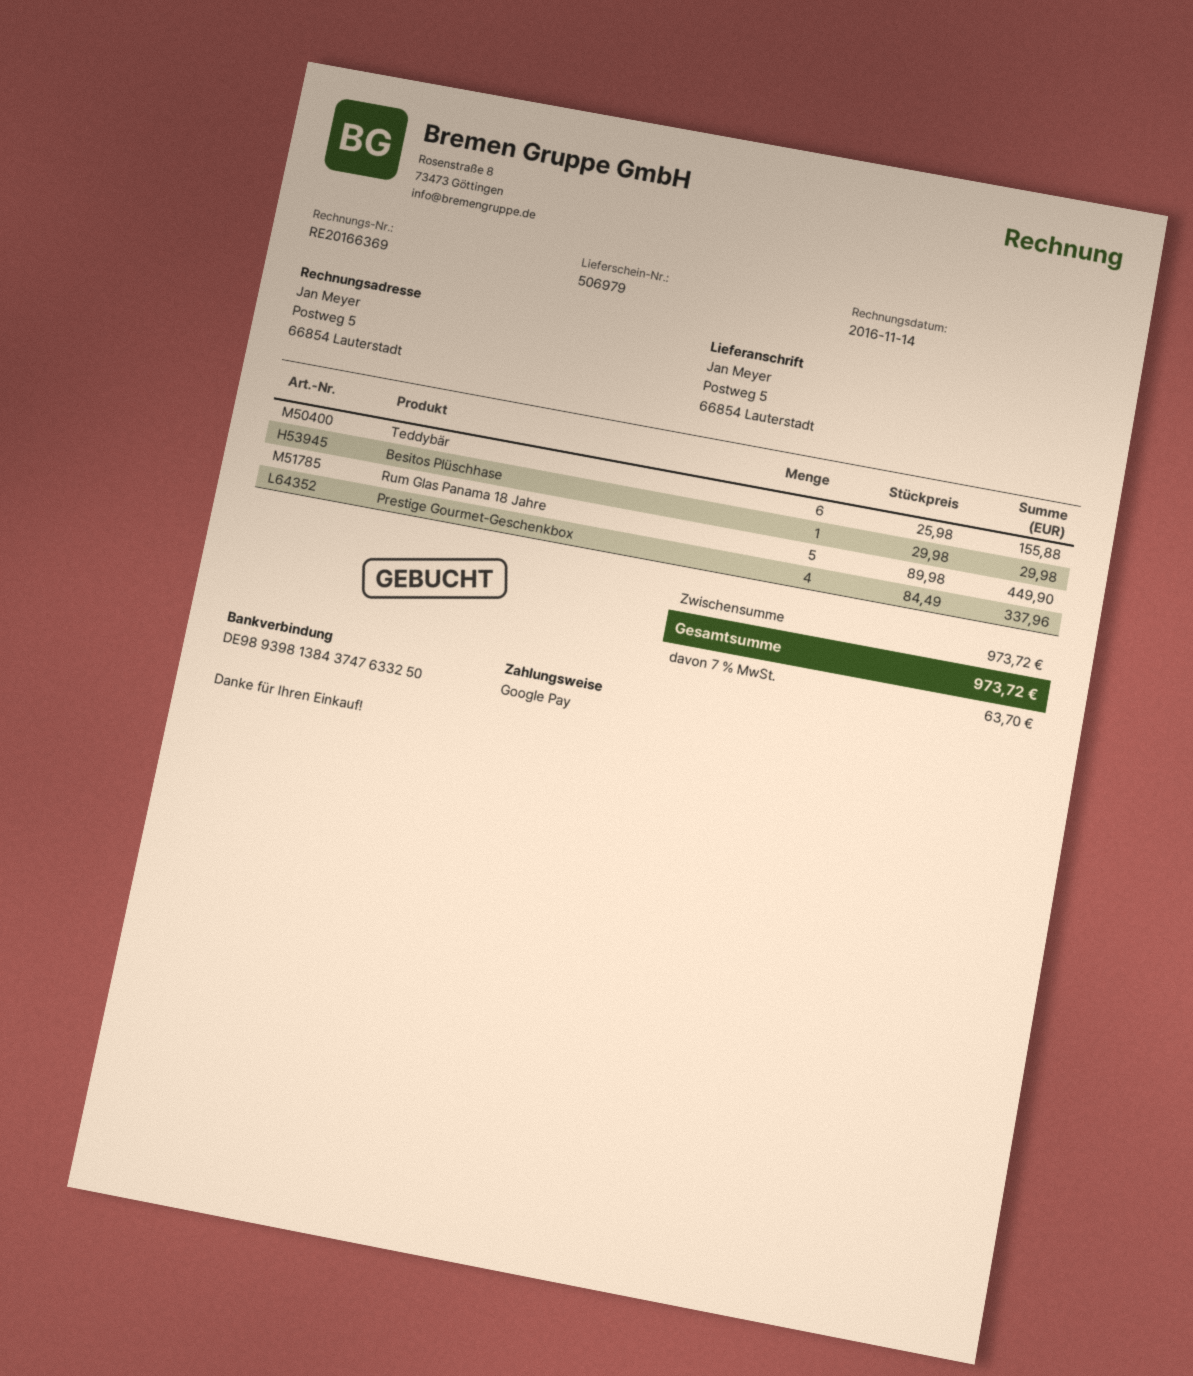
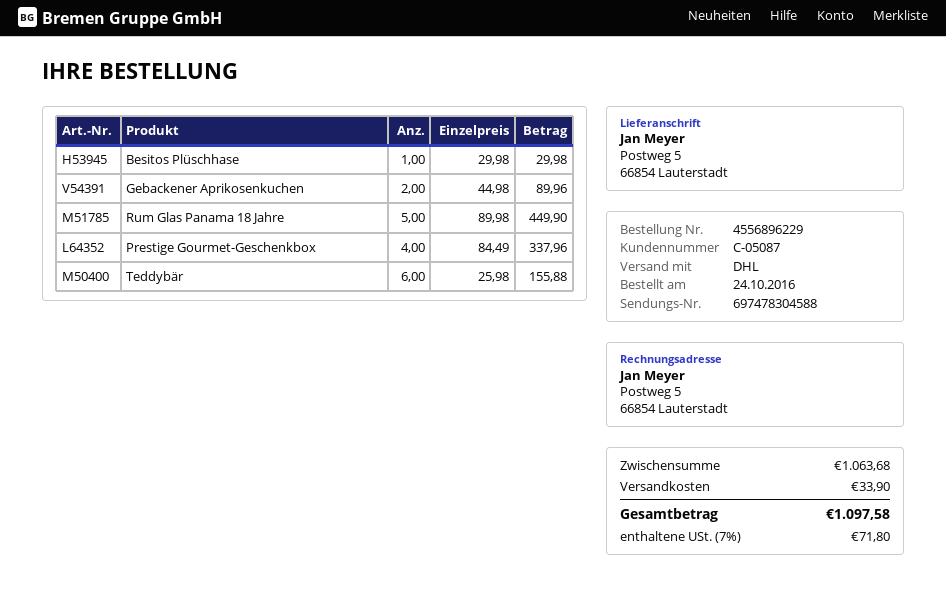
Gebackener Aprikosenkuchen: none -> 2 x 44.98 = 89.96
subtotal: 973.72 -> 1063.68
shipping: none -> 33.90
tax: 7% = 63.70 -> 7% = 71.80
total: 973.72 -> 1097.58

